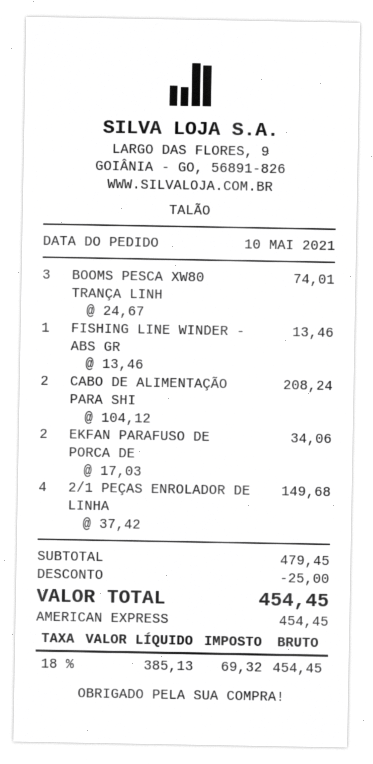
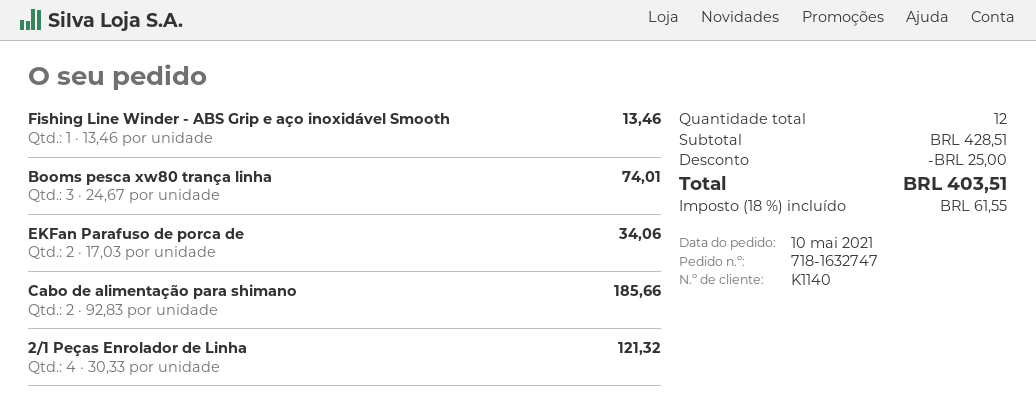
CABO DE ALIMENTAÇÃO PARA SHI: 2 x 104.12 = 208.24 -> 2 x 92.83 = 185.66
2/1 PEÇAS ENROLADOR DE LINHA: 4 x 37.42 = 149.68 -> 4 x 30.33 = 121.32
subtotal: 479.45 -> 428.51
tax: 18% = 69.32 -> 18% = 61.55
total: 454.45 -> 403.51

